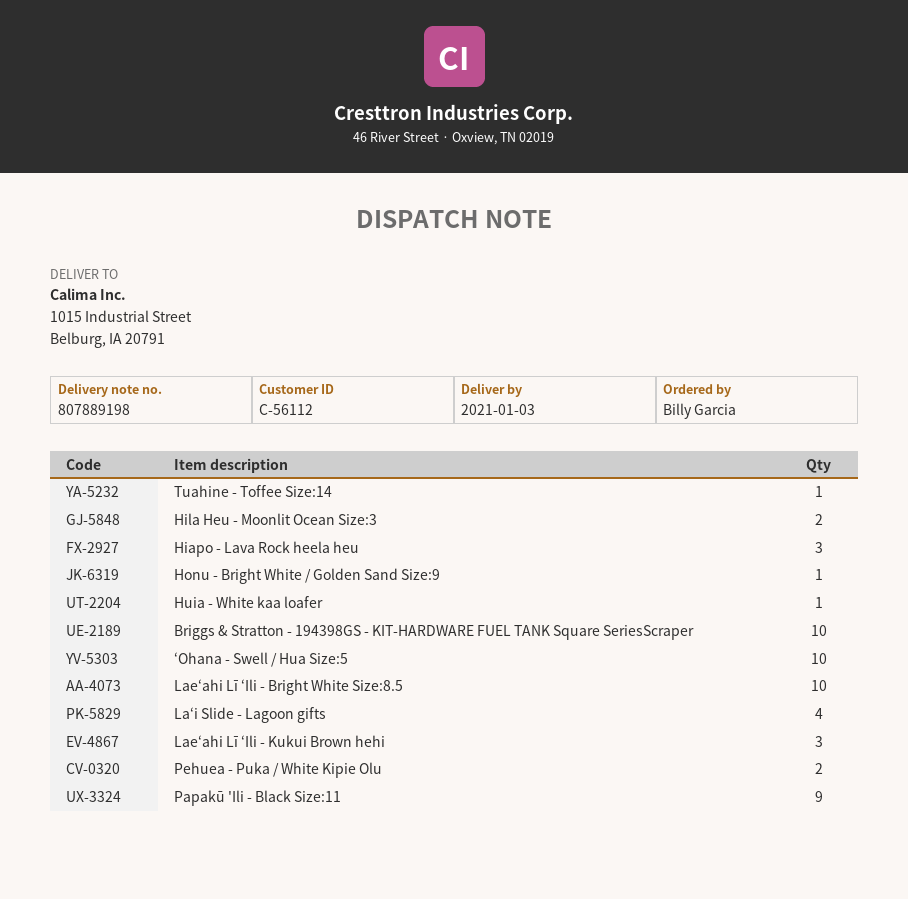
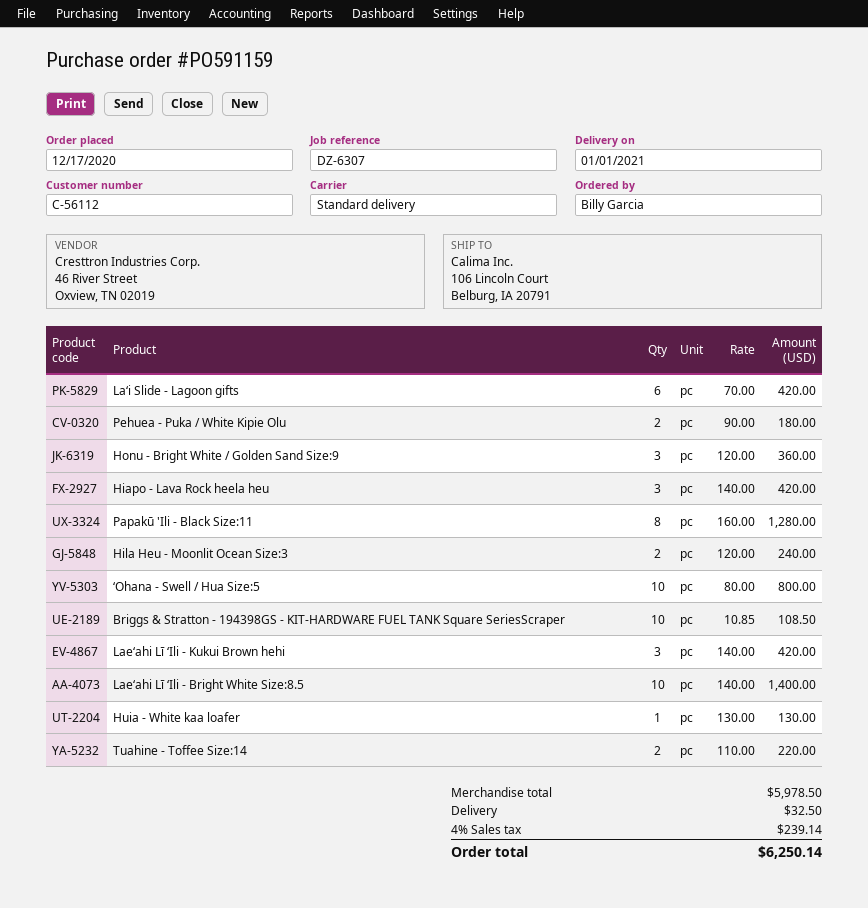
delivery date: 2021-01-03 -> 2021-01-01
ship to: 1015 Industrial Street, Belburg, IA 20791 -> 106 Lincoln Court, Belburg, IA 20791
Tuahine - Toffee Size:14: 1 -> 2
Honu - Bright White / Golden Sand Size:9: 1 -> 3
La‘i Slide - Lagoon gifts: 4 -> 6
Papakū 'Ili - Black Size:11: 9 -> 8

